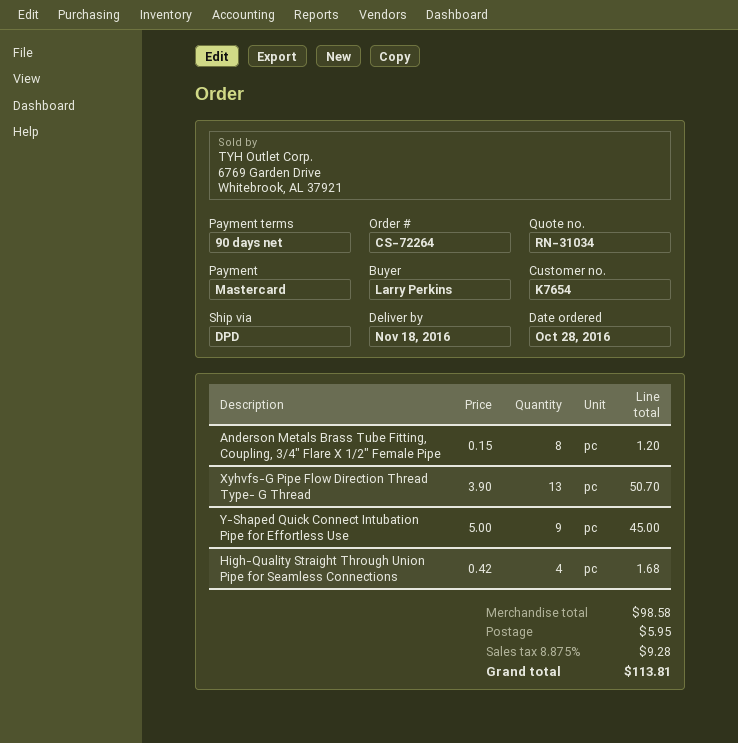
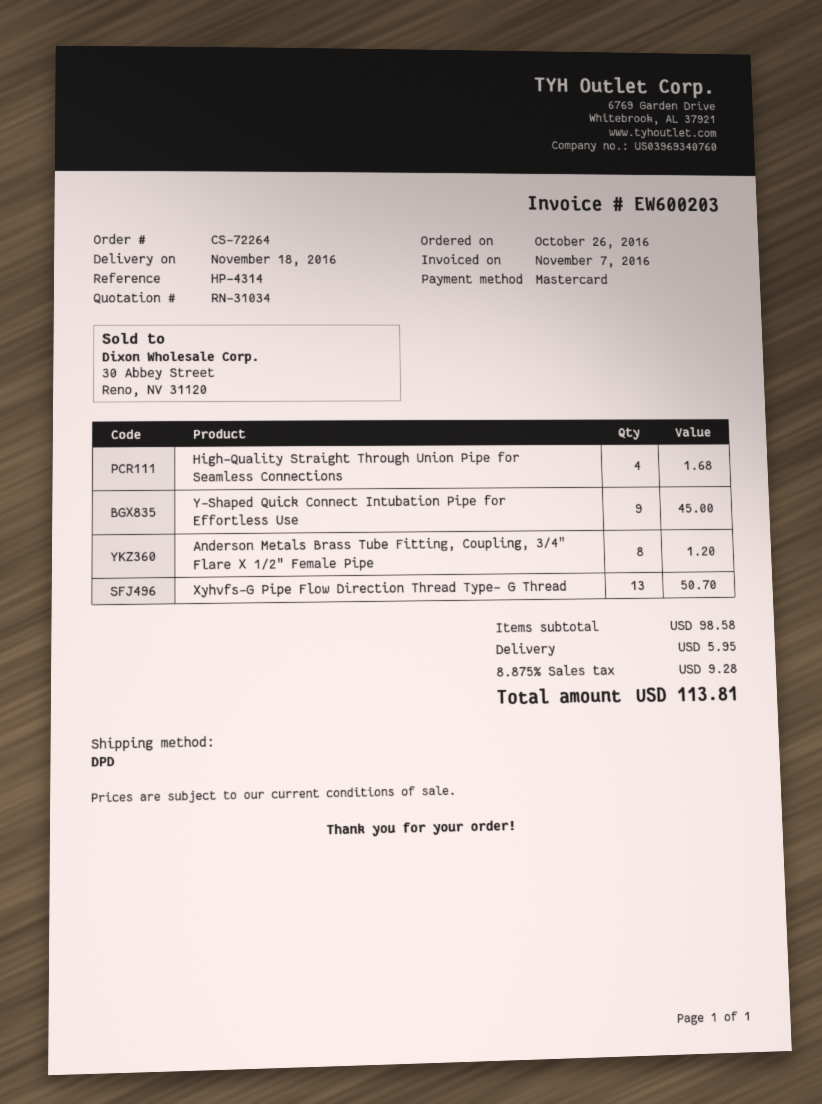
order date: 2016-10-28 -> 2016-10-26

